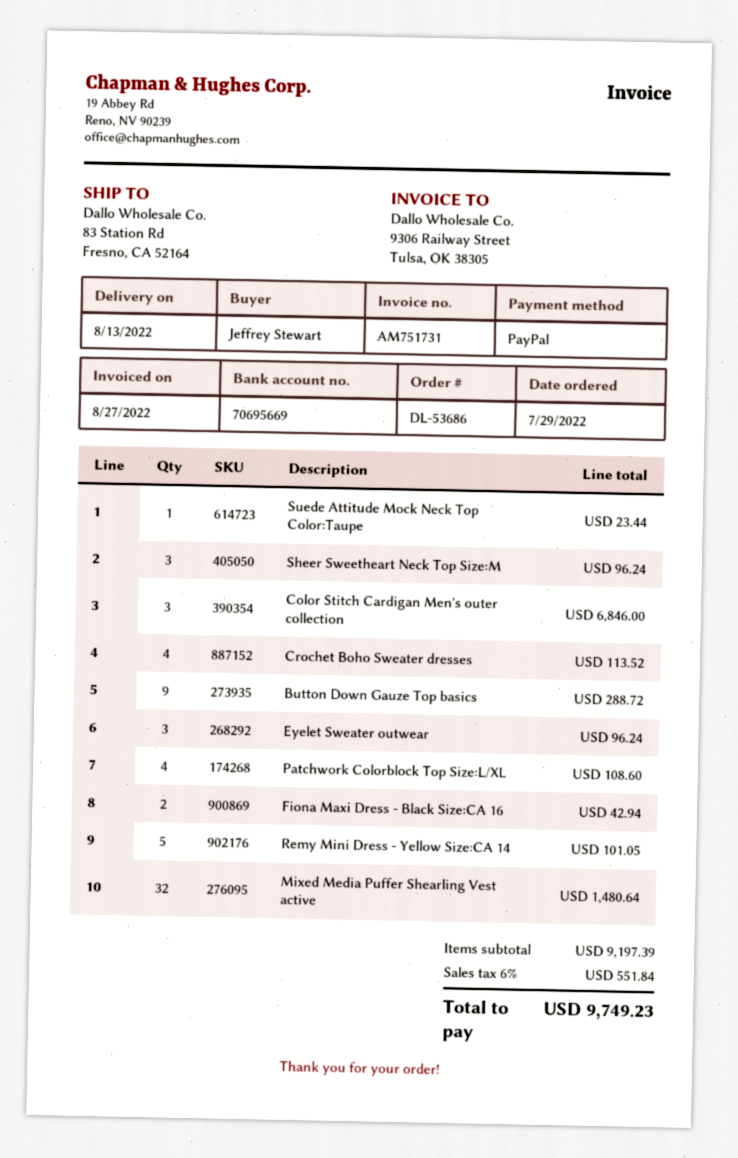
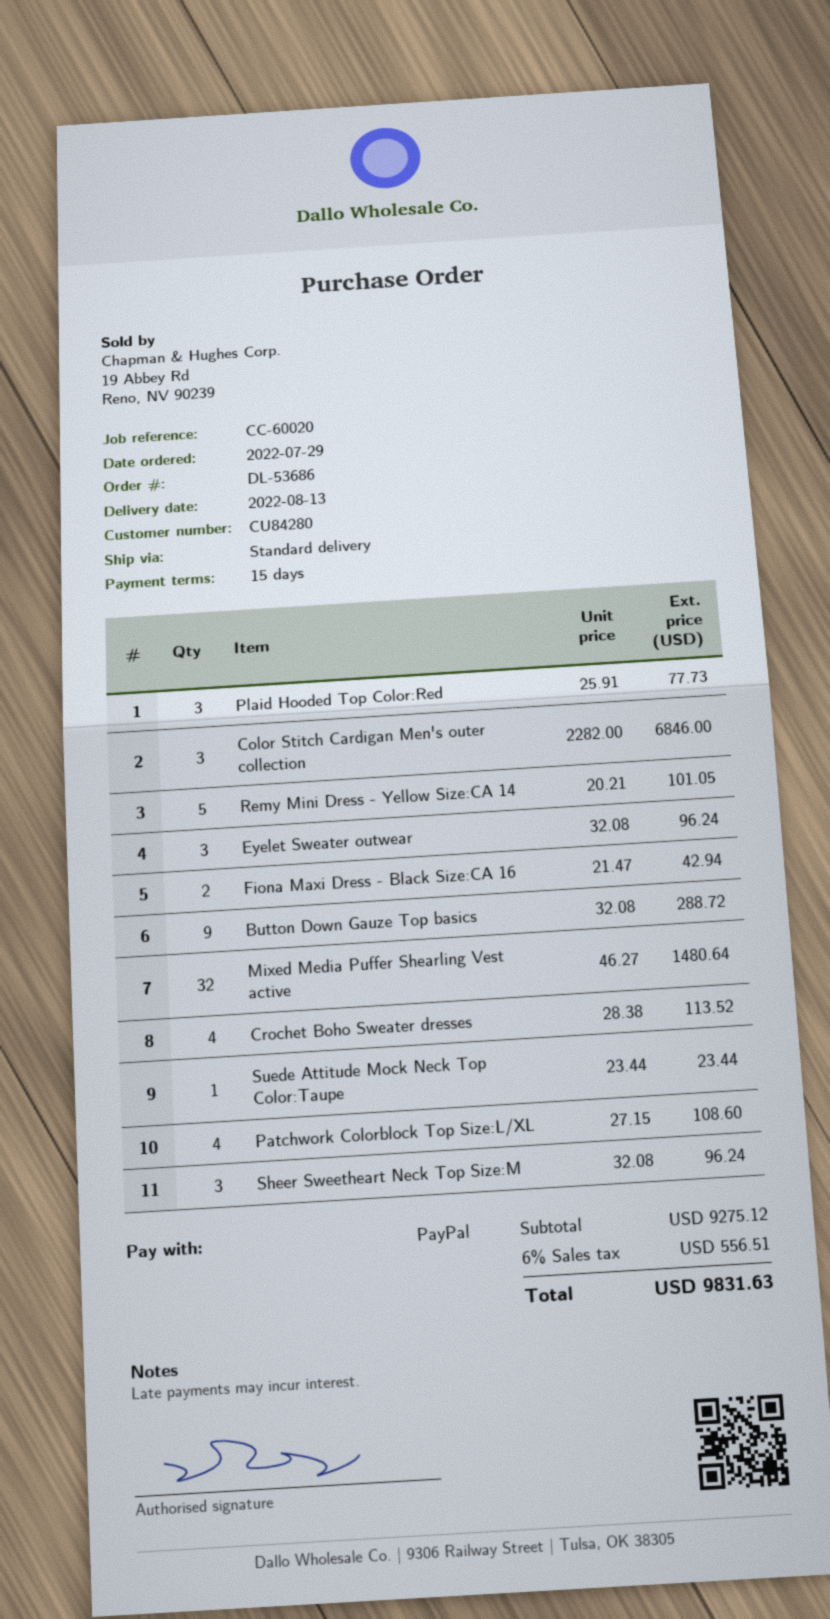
Plaid Hooded Top Color:Red: none -> 3 for 77.73
subtotal: 9197.39 -> 9275.12
tax: 6% = 551.84 -> 6% = 556.51
total: 9749.23 -> 9831.63

